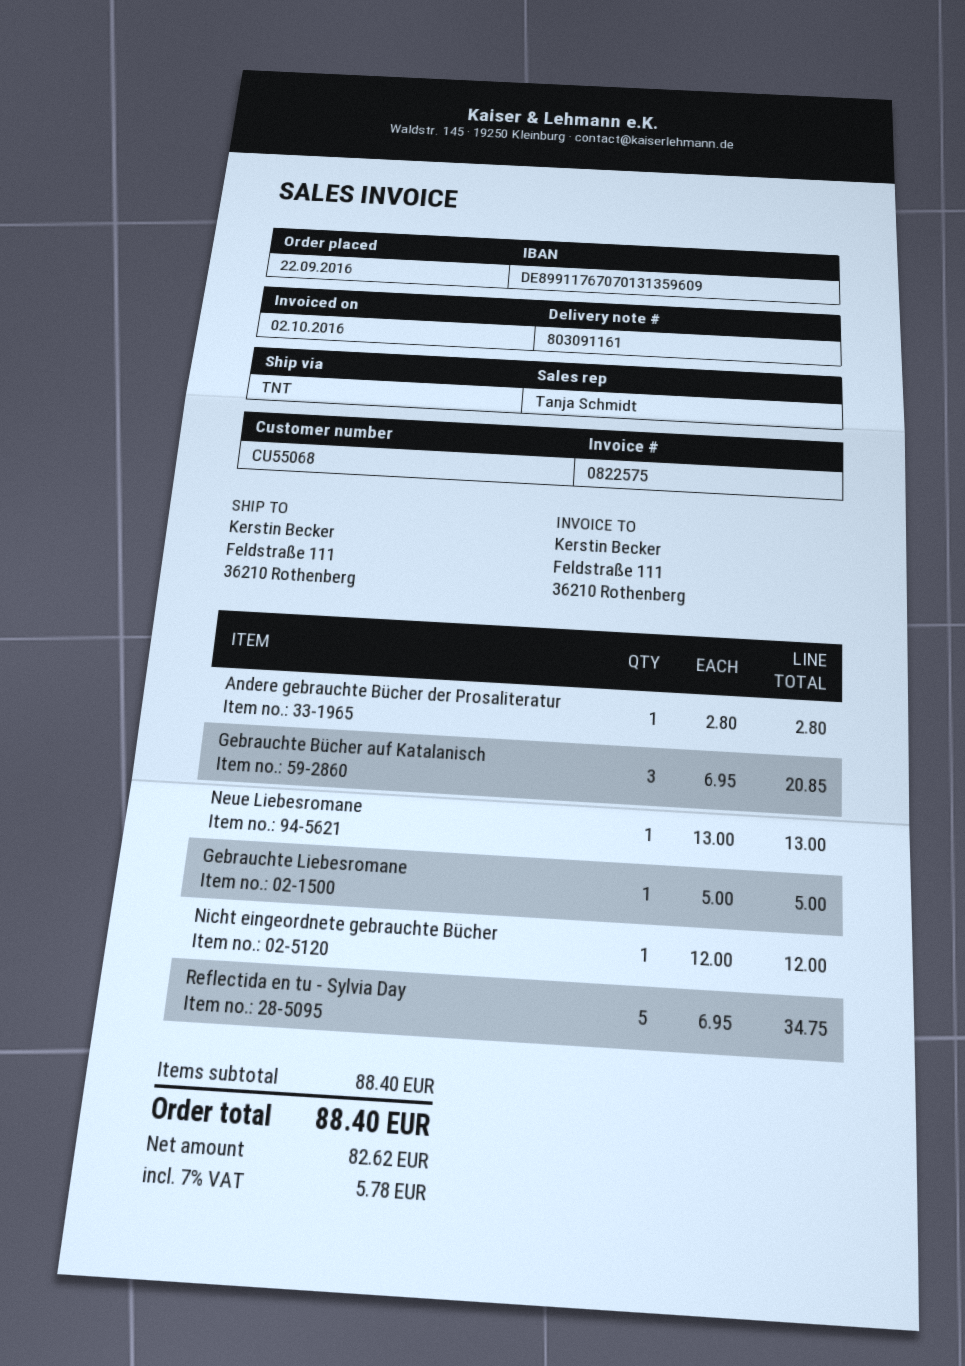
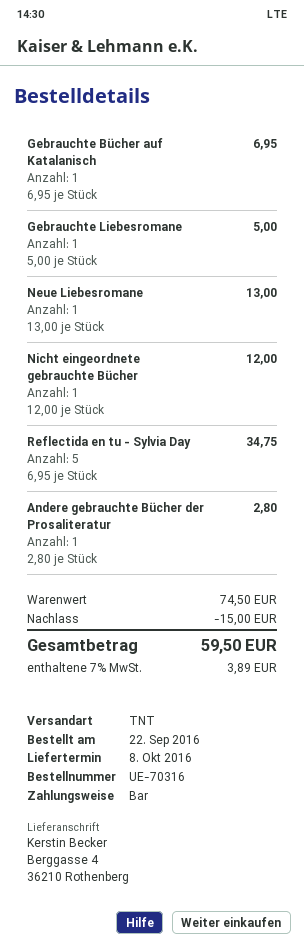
ship to: Feldstraße 111, 36210 Rothenberg -> Berggasse 4, 36210 Rothenberg
Gebrauchte Bücher auf Katalanisch: 3 x 6.95 = 20.85 -> 1 x 6.95 = 6.95
subtotal: 88.40 -> 74.50
discount: none -> 15.00
tax: 7% = 5.78 -> 7% = 3.89
total: 88.40 -> 59.50

